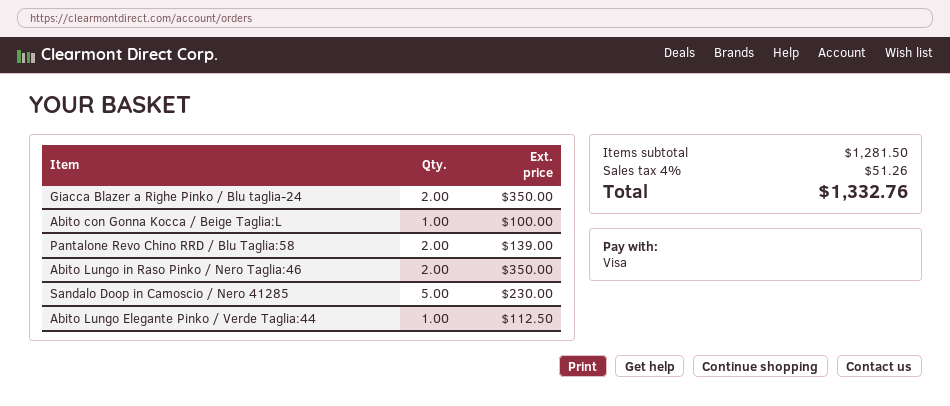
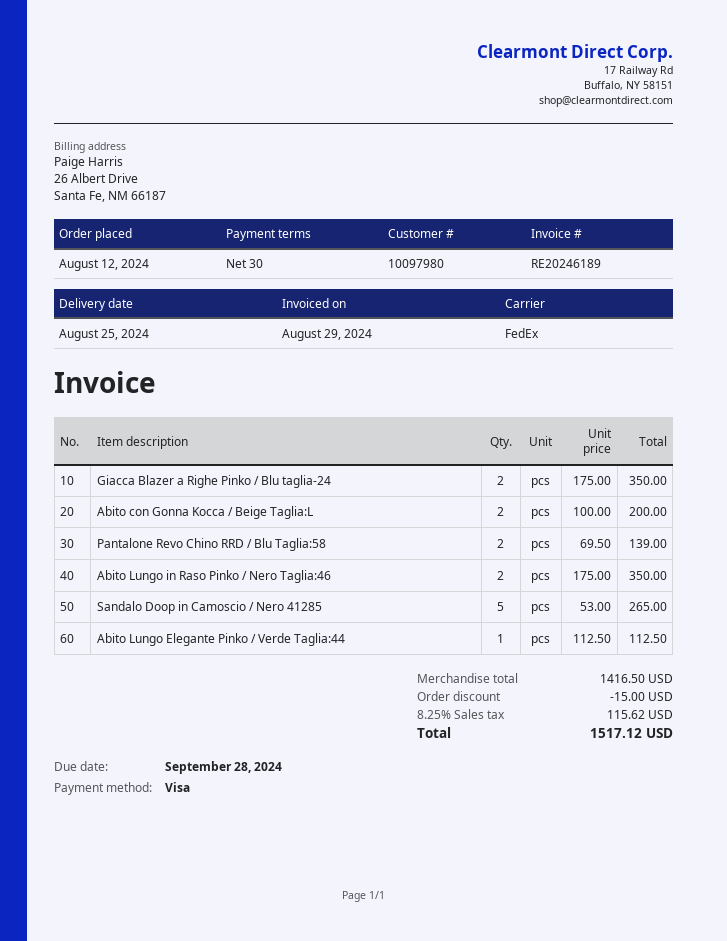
Abito con Gonna Kocca / Beige Taglia:L: 1 for 100.00 -> 2 for 200.00
Sandalo Doop in Camoscio / Nero 41285: 5 for 230.00 -> 5 for 265.00
subtotal: 1281.50 -> 1416.50
discount: none -> 15.00
tax: 4% = 51.26 -> 8.25% = 115.62
total: 1332.76 -> 1517.12

